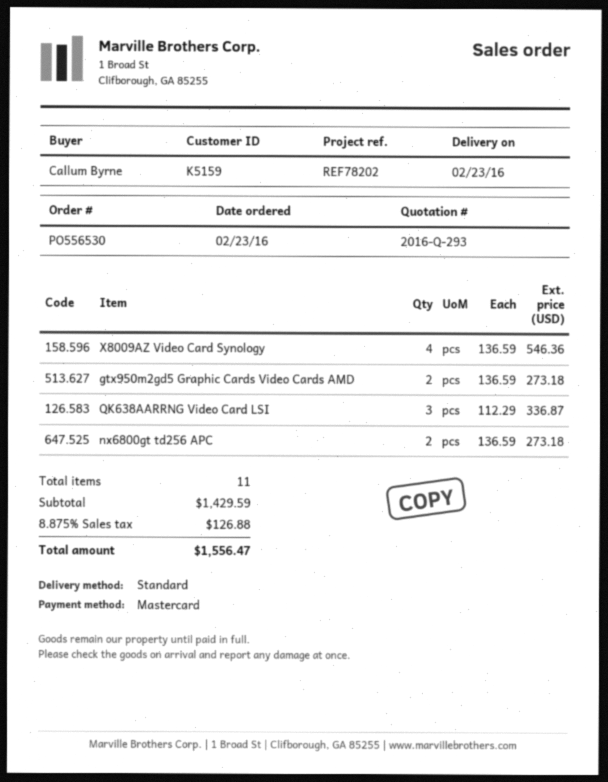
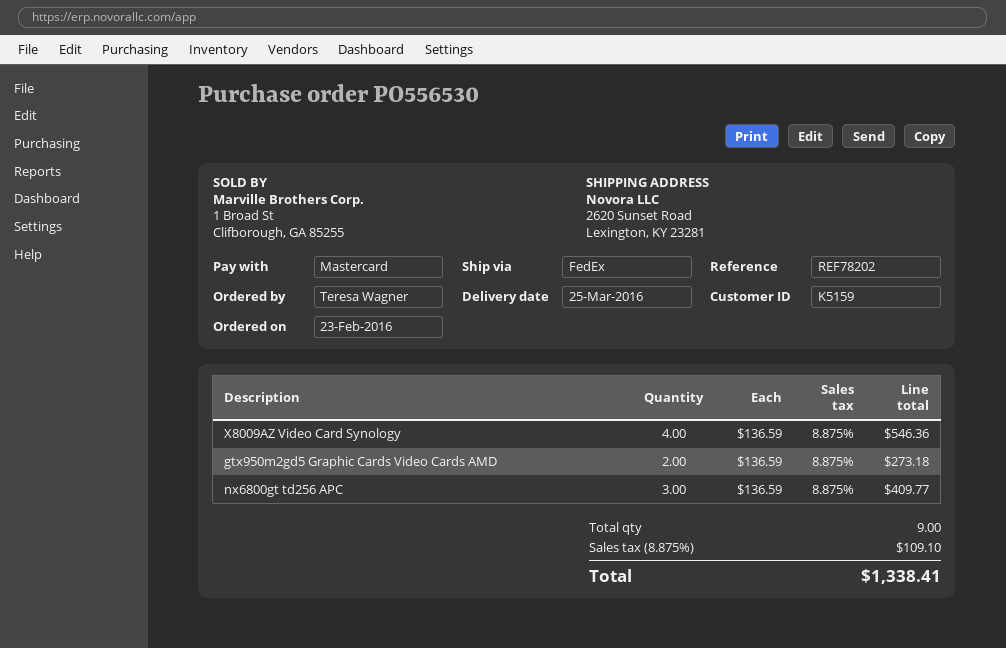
delivery date: 2016-02-23 -> 2016-03-25
ordered by: Callum Byrne -> Teresa Wagner
shipping method: standard -> FedEx
QK638AARRNG Video Card LSI: 3 x 112.29 = 336.87 -> none
nx6800gt td256 APC: 2 x 136.59 = 273.18 -> 3 x 136.59 = 409.77
total quantity: 11 -> 9
tax: 8.875% = 126.88 -> 8.875% = 109.10
total: 1556.47 -> 1338.41

